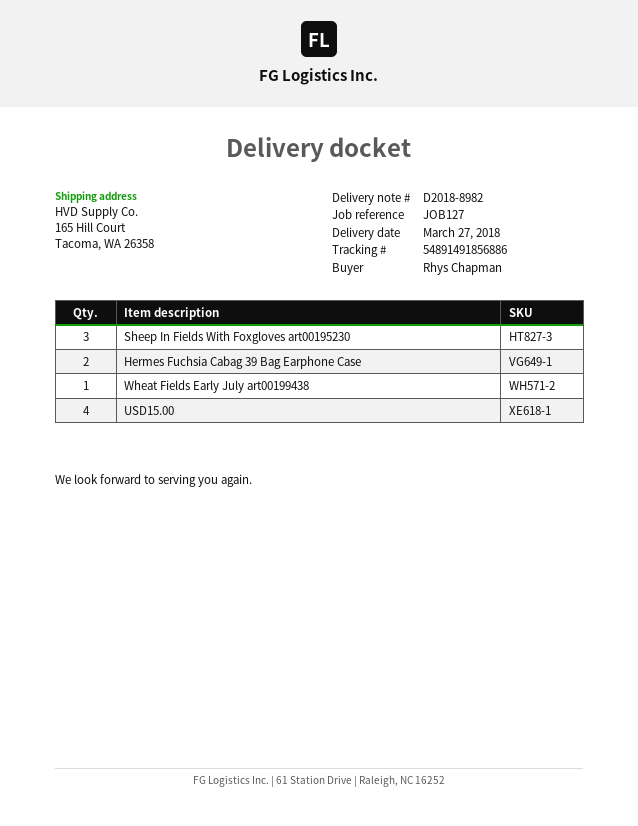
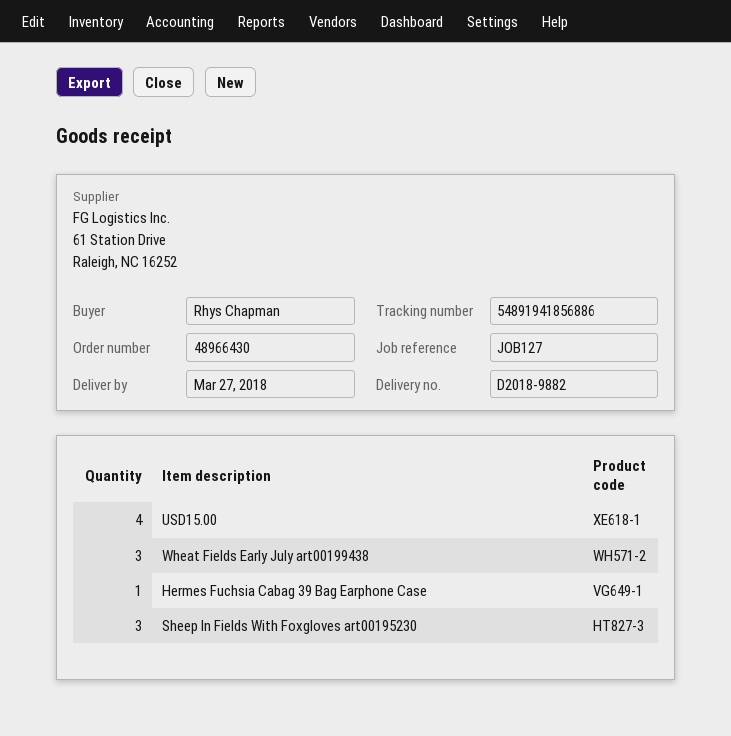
delivery note number: D2018-8982 -> D2018-9882
tracking number: 54891491856886 -> 54891941856886
Hermes Fuchsia Cabag 39 Bag Earphone Case: 2 -> 1
Wheat Fields Early July art00199438: 1 -> 3

